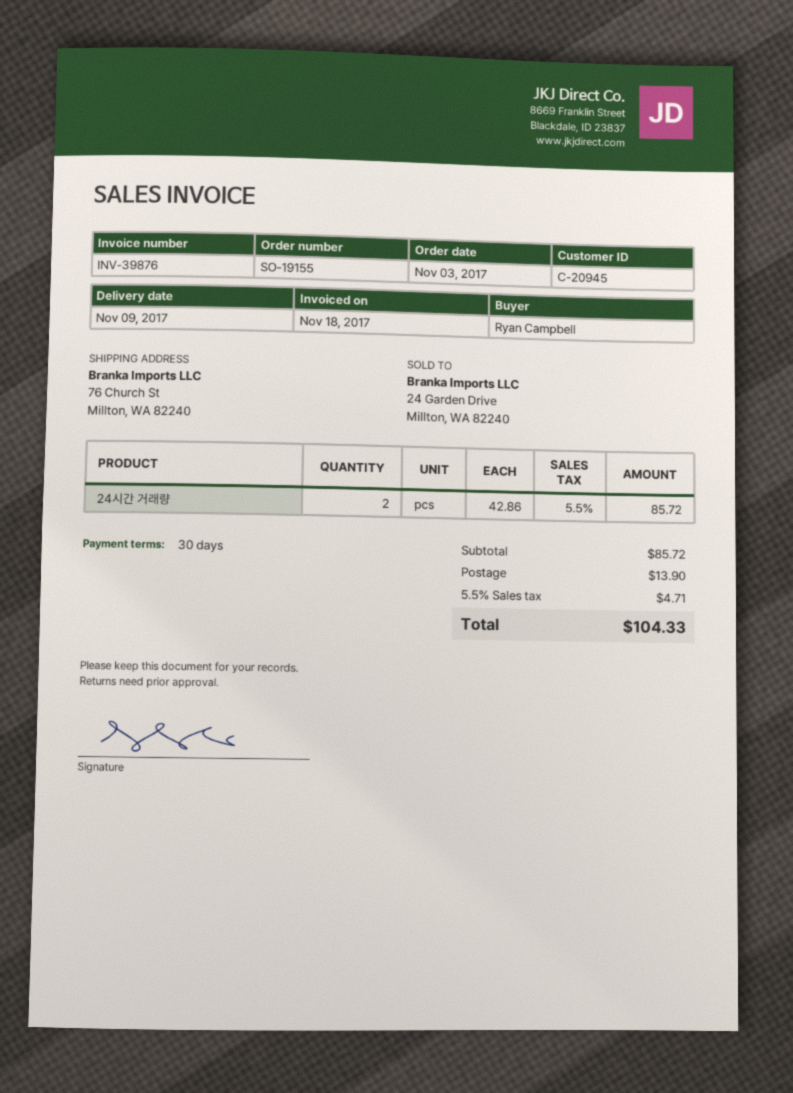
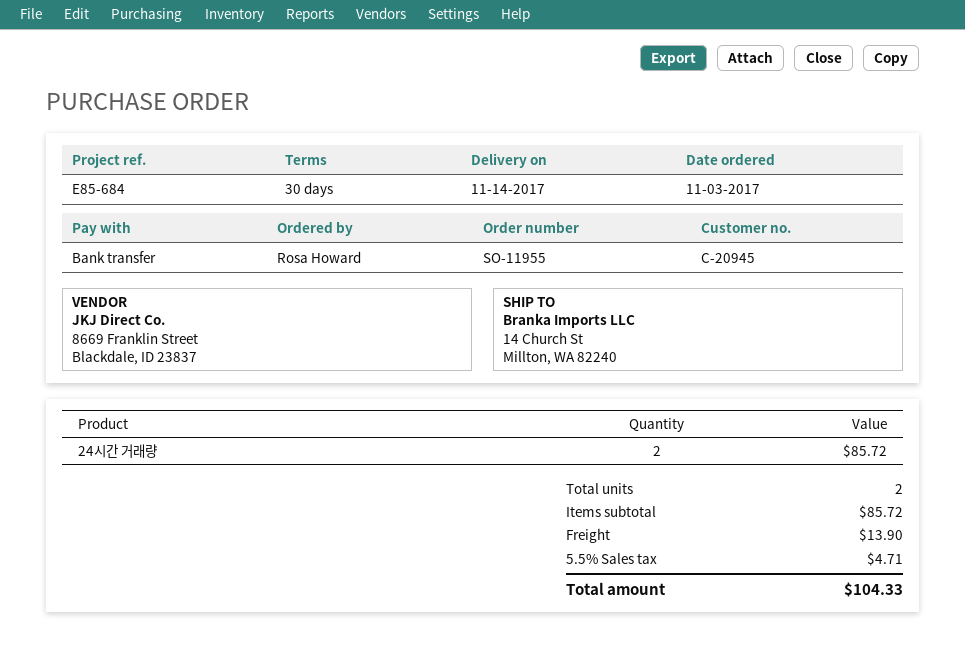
order number: SO-19155 -> SO-11955
delivery date: 2017-11-09 -> 2017-11-14
ordered by: Ryan Campbell -> Rosa Howard
ship to: 76 Church St, Millton, WA 82240 -> 14 Church St, Millton, WA 82240

